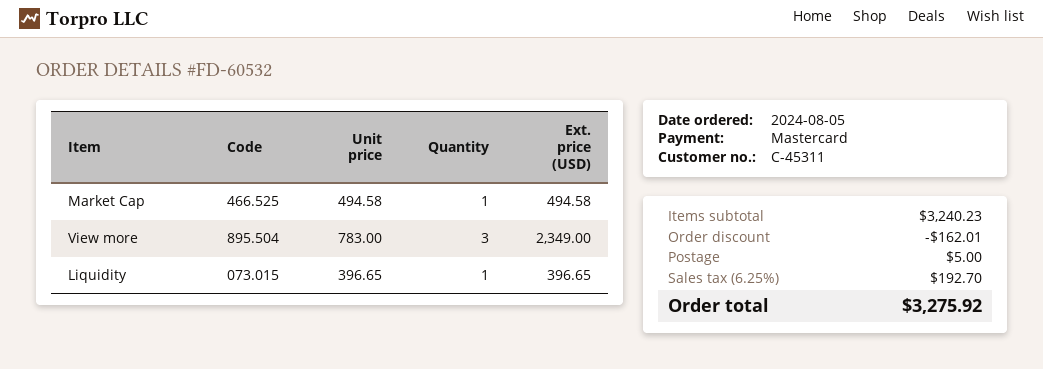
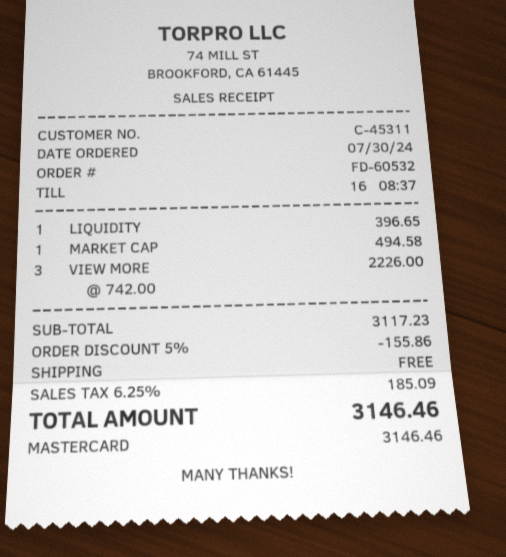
order date: 2024-08-05 -> 2024-07-30
View more: 3 x 783.00 = 2349.00 -> 3 x 742.00 = 2226.00
subtotal: 3240.23 -> 3117.23
discount: 162.01 -> 155.86
shipping: 5.00 -> 0.00
tax: 6.25% = 192.70 -> 6.25% = 185.09
total: 3275.92 -> 3146.46

